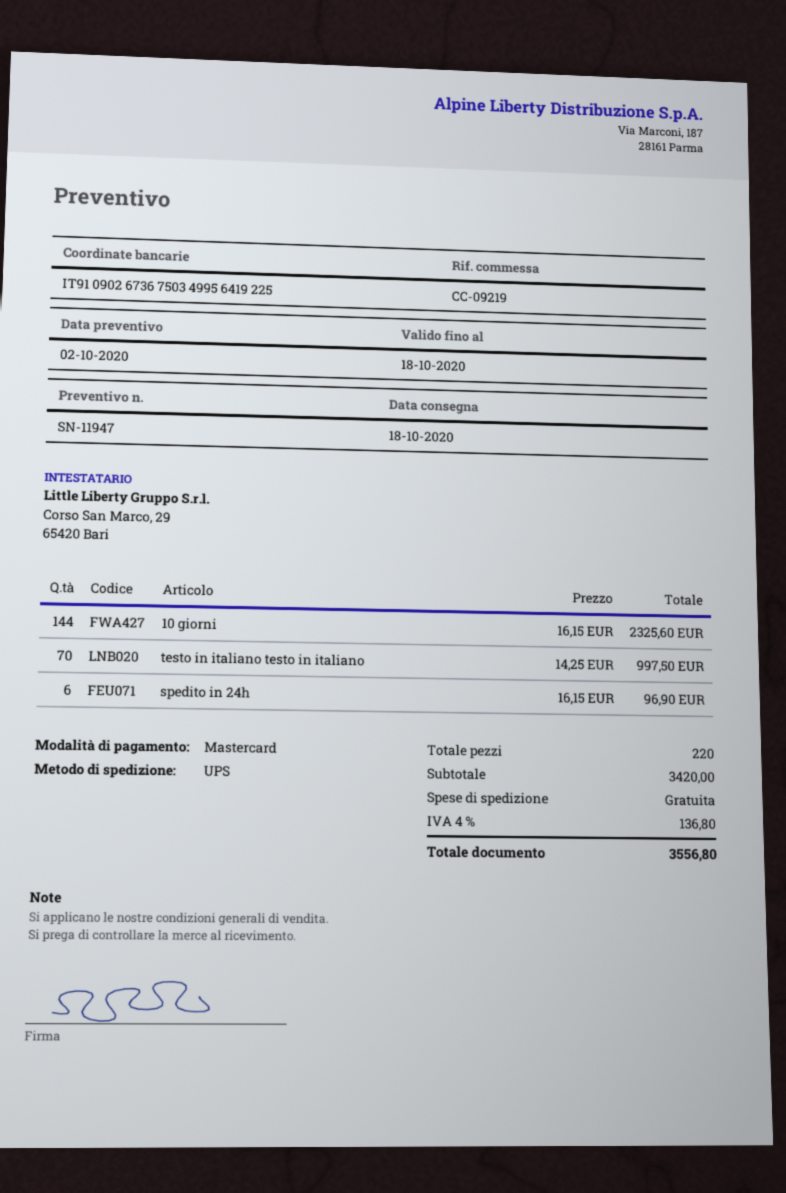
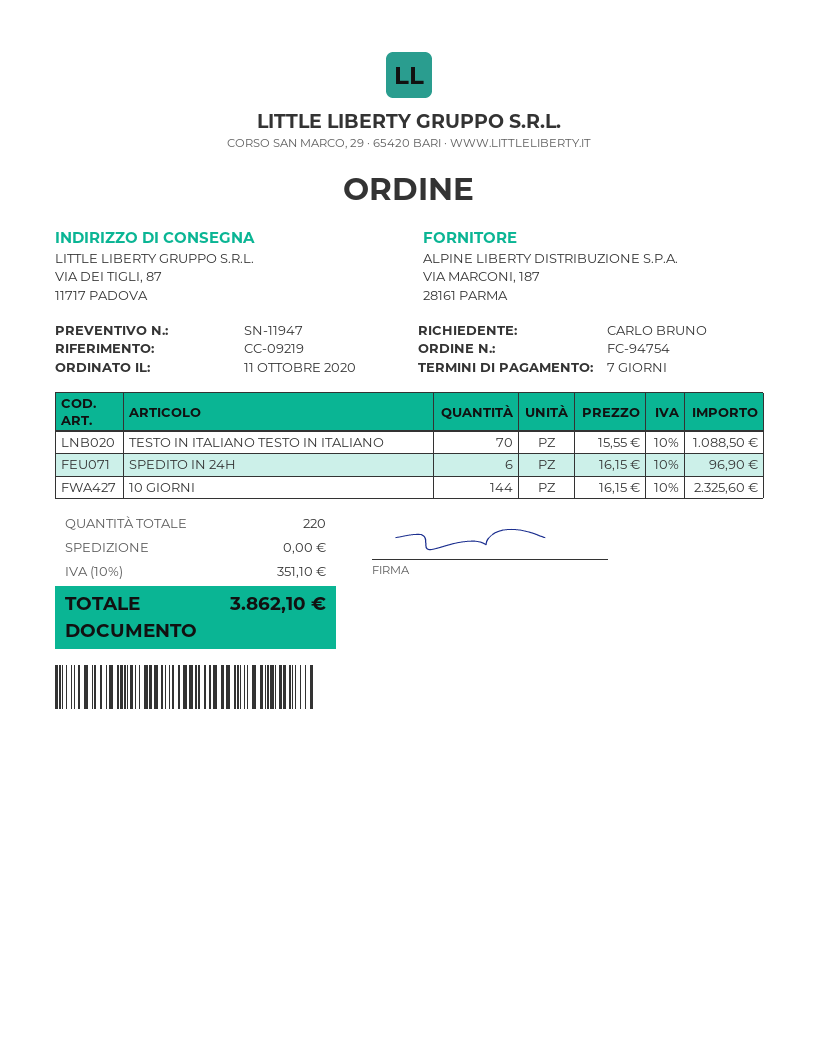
testo in italiano testo in italiano: 70 x 14.25 = 997.50 -> 70 x 15.55 = 1088.50
tax: 4% = 136.80 -> 10% = 351.10
total: 3556.80 -> 3862.10

